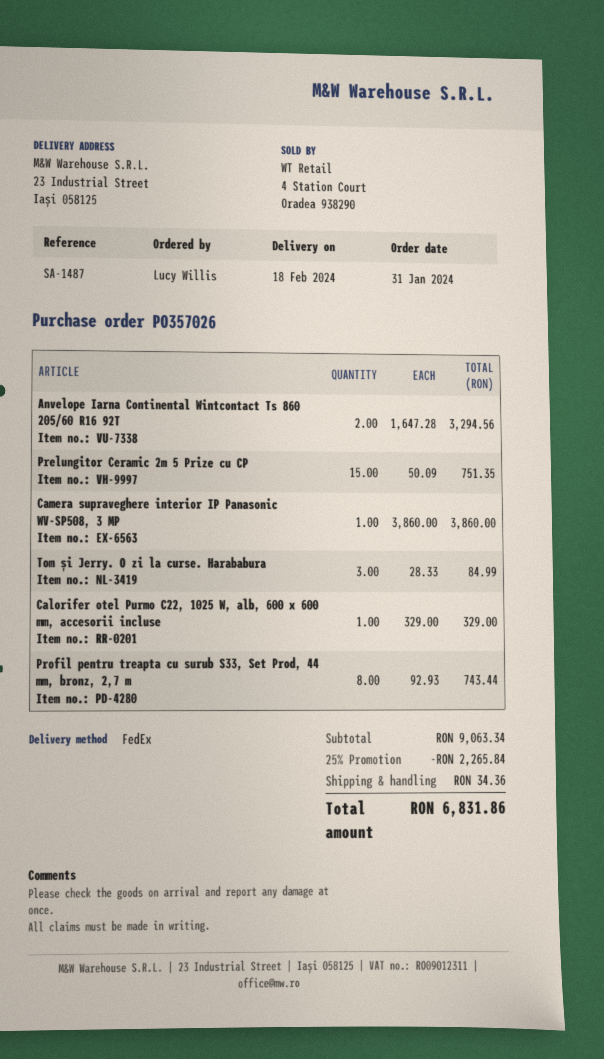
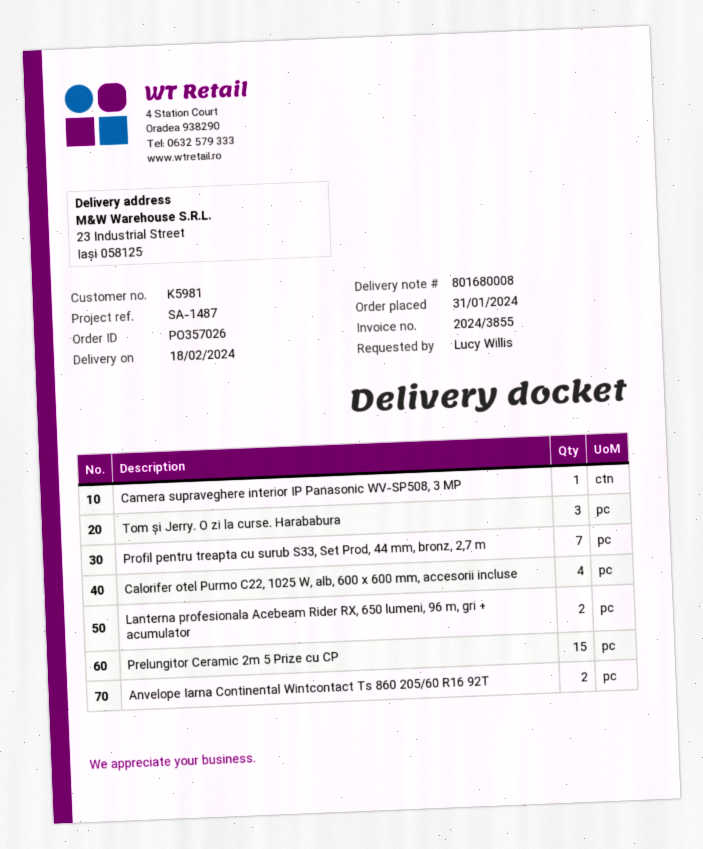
Calorifer otel Purmo C22, 1025 W, alb, 600 x 600 mm, accesorii incluse: 1 -> 4
Profil pentru treapta cu surub S33, Set Prod, 44 mm, bronz, 2,7 m: 8 -> 7
Lanterna profesionala Acebeam Rider RX, 650 lumeni, 96 m, gri + acumulator: none -> 2

